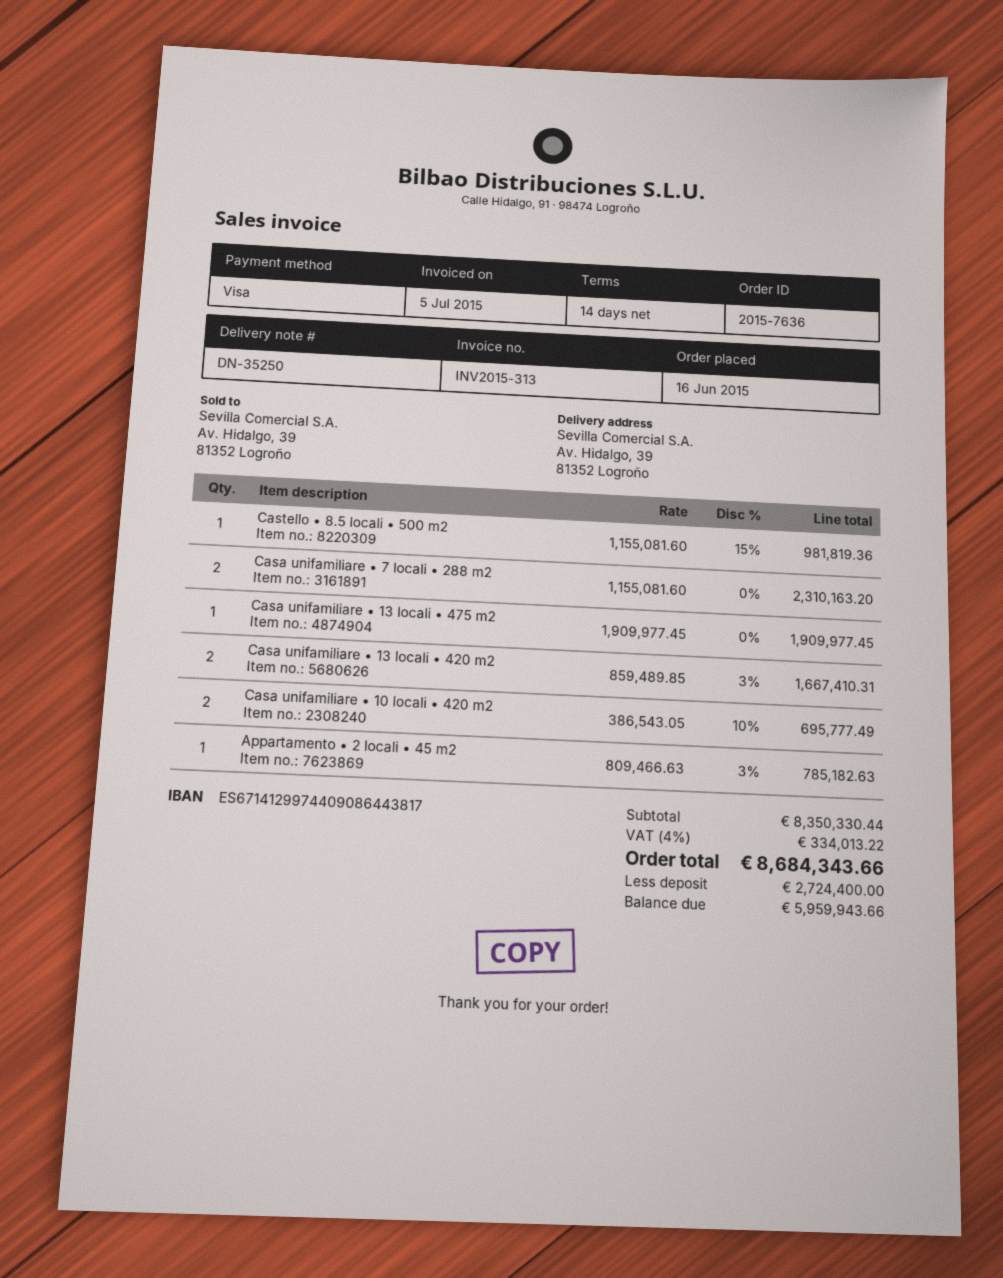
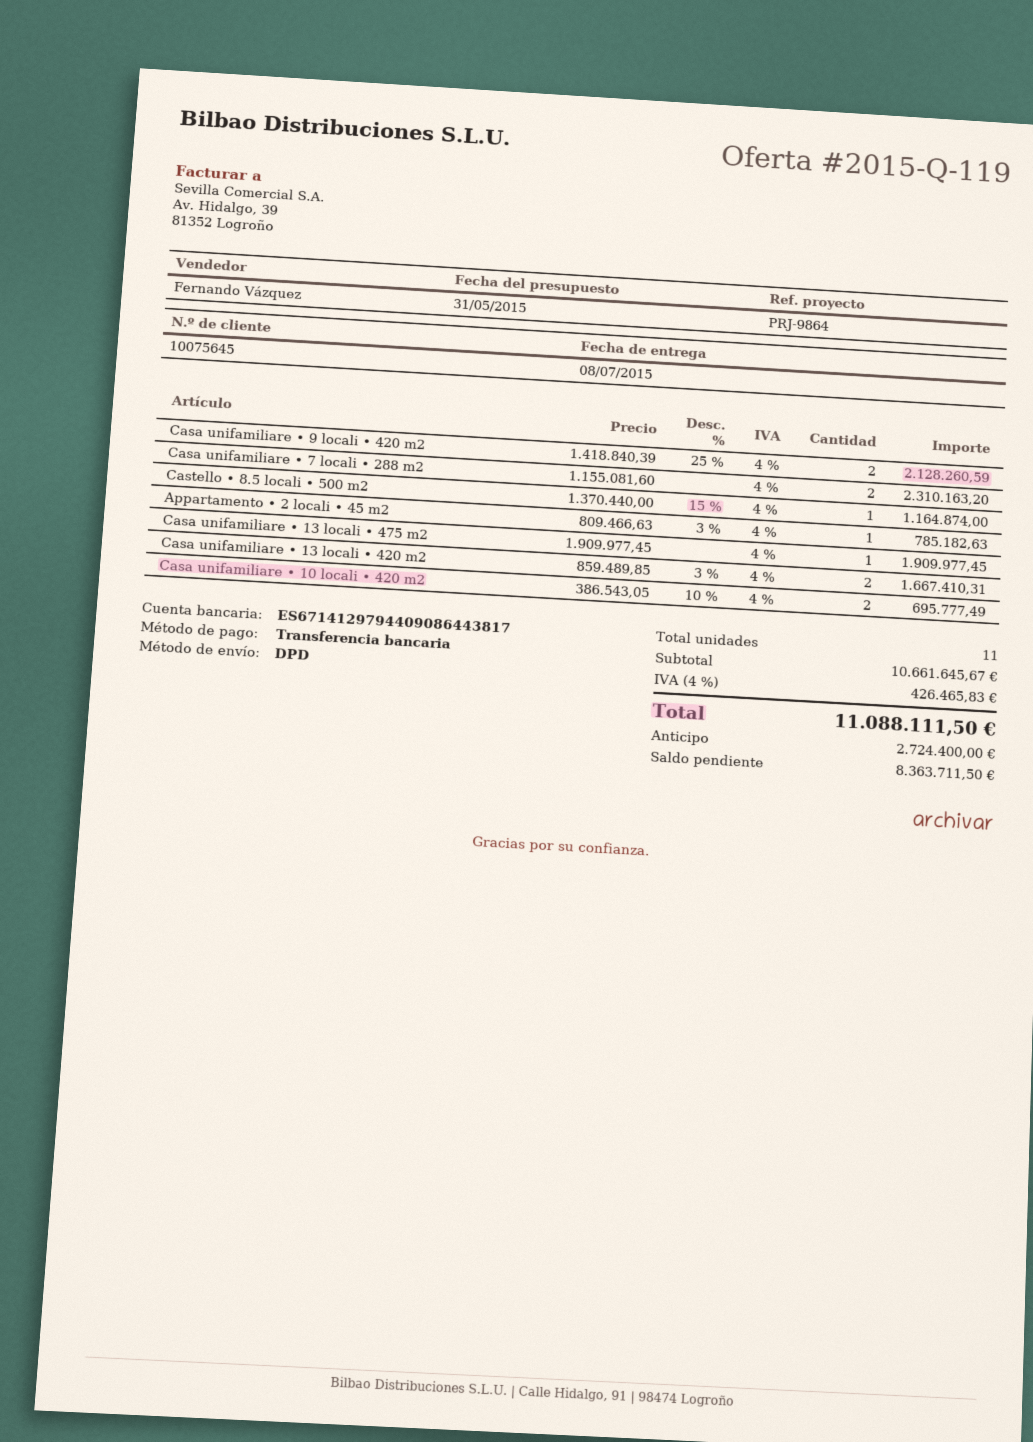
payment method: Visa -> bank transfer
bank account: ES6714129974409086443817 -> ES6714129794409086443817
Castello • 8.5 locali • 500 m2: 1 x 1155081.60 - 15% = 981819.36 -> 1 x 1370440.00 - 15% = 1164874.00
Casa unifamiliare • 9 locali • 420 m2: none -> 2 x 1418840.39 - 25% = 2128260.59
subtotal: 8350330.44 -> 10661645.67
tax: 4% = 334013.22 -> 4% = 426465.83
total: 8684343.66 -> 11088111.50
balance: 5959943.66 -> 8363711.50

